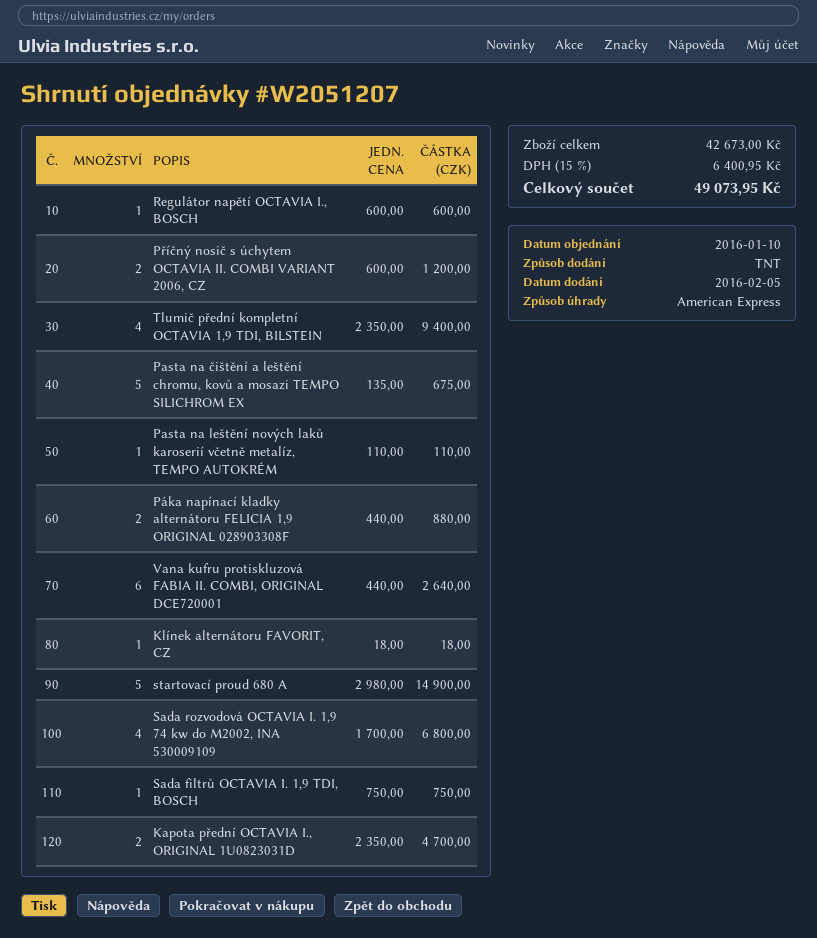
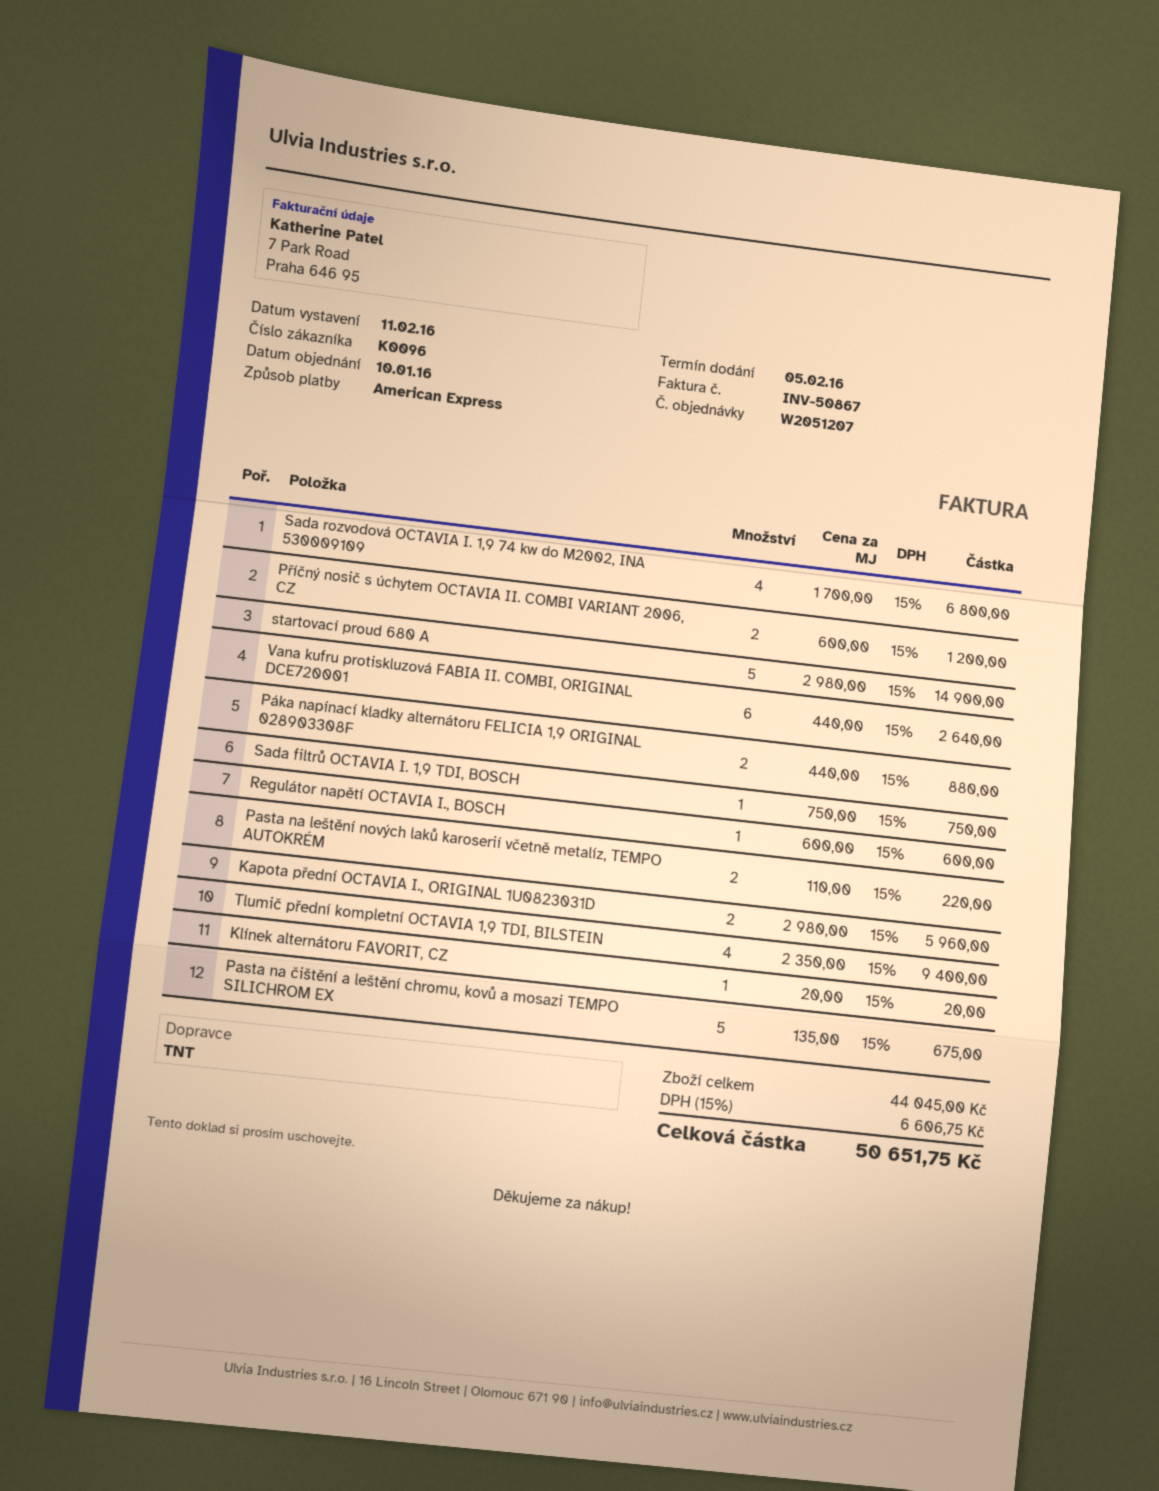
Pasta na leštění nových laků karoserií včetně metalíz, TEMPO AUTOKRÉM: 1 x 110.00 = 110.00 -> 2 x 110.00 = 220.00
Klínek alternátoru FAVORIT, CZ: 1 x 18.00 = 18.00 -> 1 x 20.00 = 20.00
Kapota přední OCTAVIA I., ORIGINAL 1U0823031D: 2 x 2350.00 = 4700.00 -> 2 x 2980.00 = 5960.00
subtotal: 42673.00 -> 44045.00
tax: 15% = 6400.95 -> 15% = 6606.75
total: 49073.95 -> 50651.75

